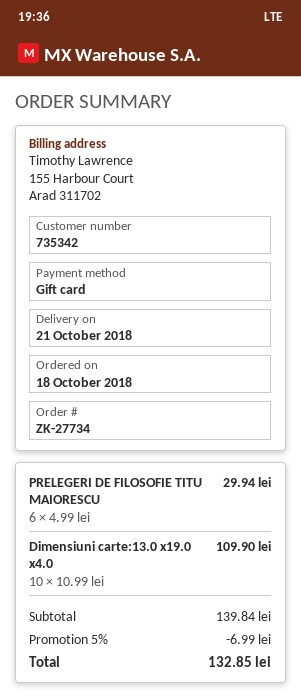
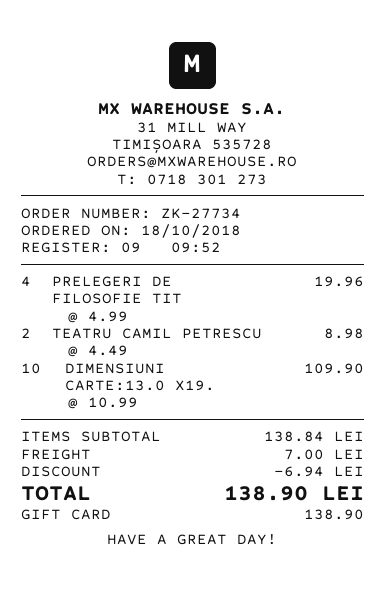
PRELEGERI DE FILOSOFIE TITU MAIORESCU: 6 x 4.99 = 29.94 -> 4 x 4.99 = 19.96
TEATRU CAMIL PETRESCU: none -> 2 x 4.49 = 8.98
subtotal: 139.84 -> 138.84
discount: 6.99 -> 6.94
shipping: none -> 7.00
total: 132.85 -> 138.90

